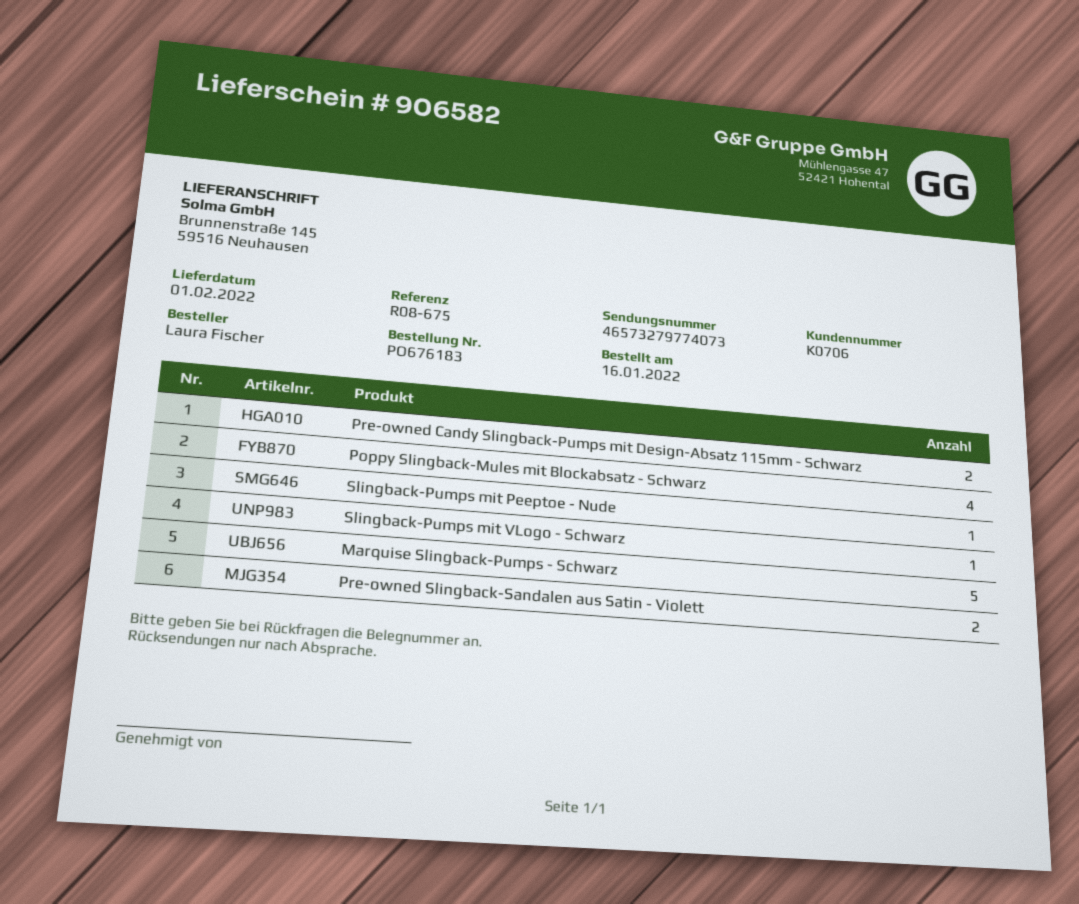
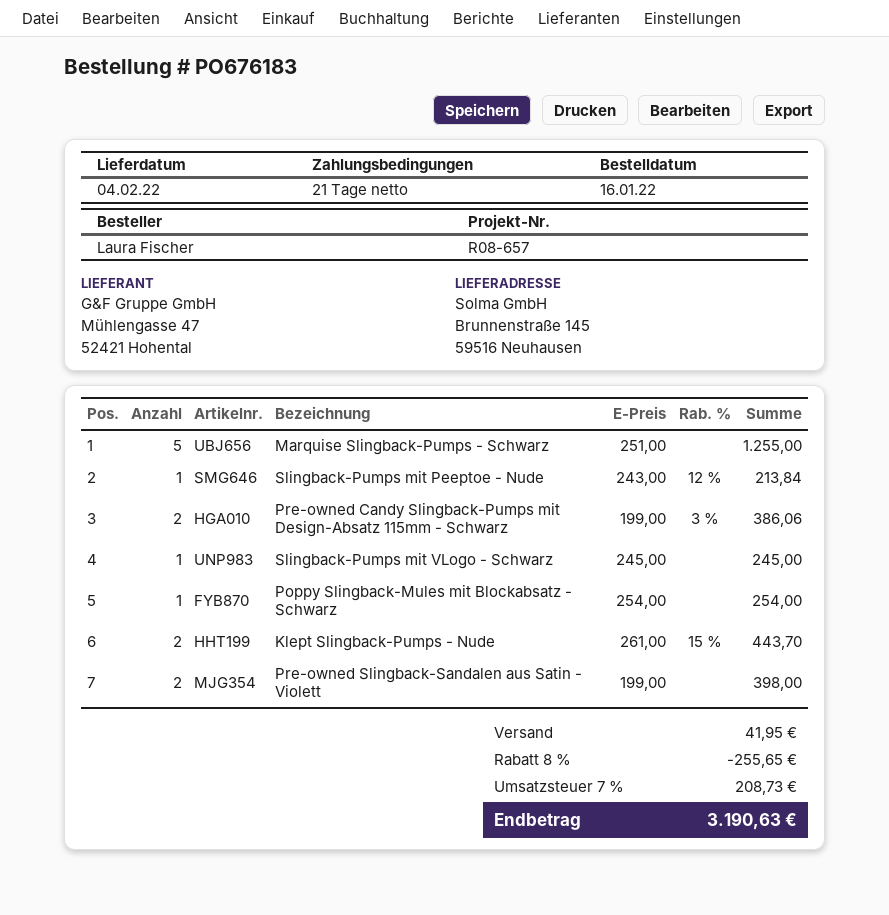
delivery date: 2022-02-01 -> 2022-02-04
reference: R08-675 -> R08-657
Poppy Slingback-Mules mit Blockabsatz - Schwarz: 4 -> 1
Klept Slingback-Pumps - Nude: none -> 2

